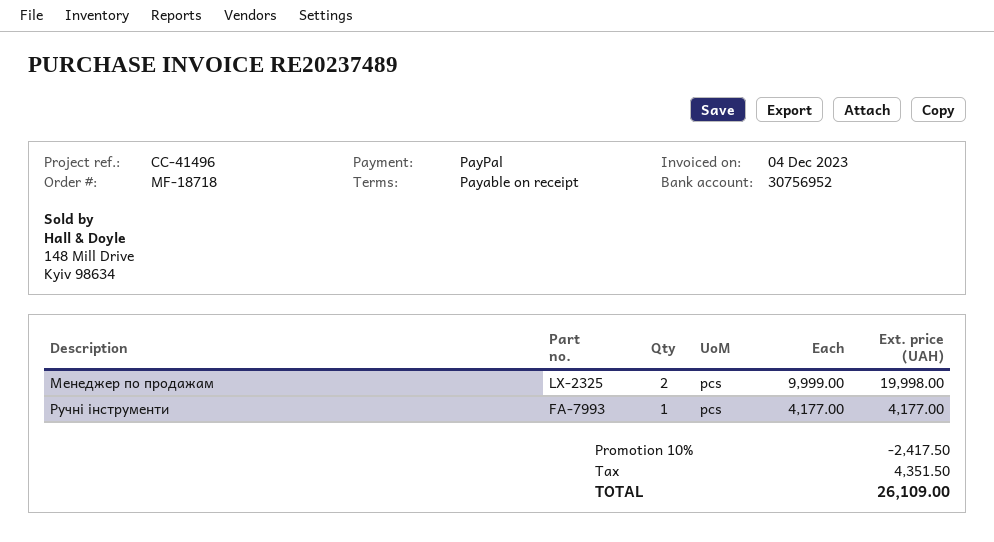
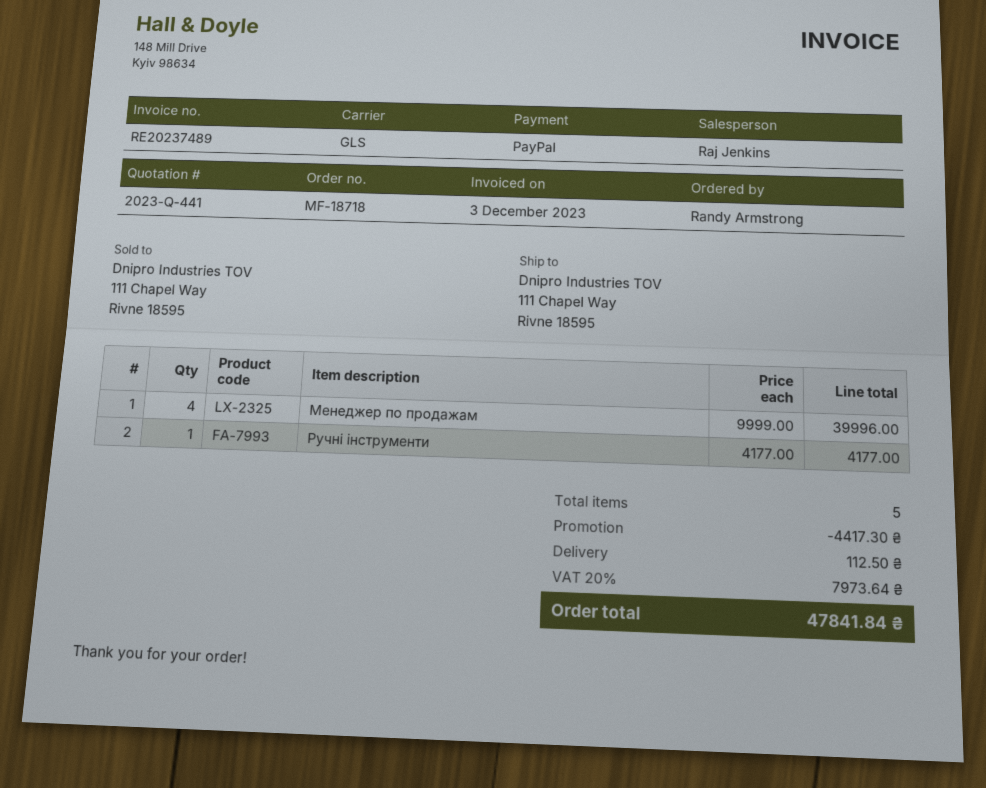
invoice date: 2023-12-04 -> 2023-12-03
Менеджер по продажам: 2 x 9999.00 = 19998.00 -> 4 x 9999.00 = 39996.00
discount: 2417.50 -> 4417.30
shipping: none -> 112.50
tax: 4351.50 -> 7973.64
total: 26109.00 -> 47841.84

